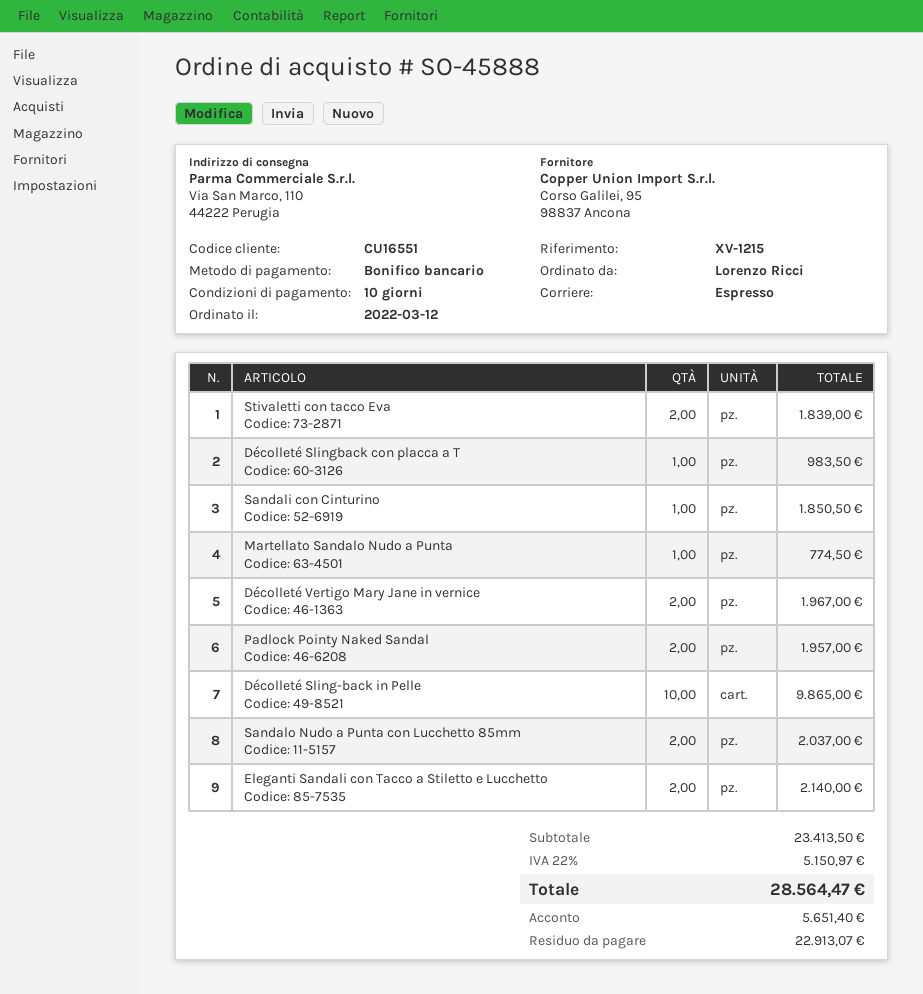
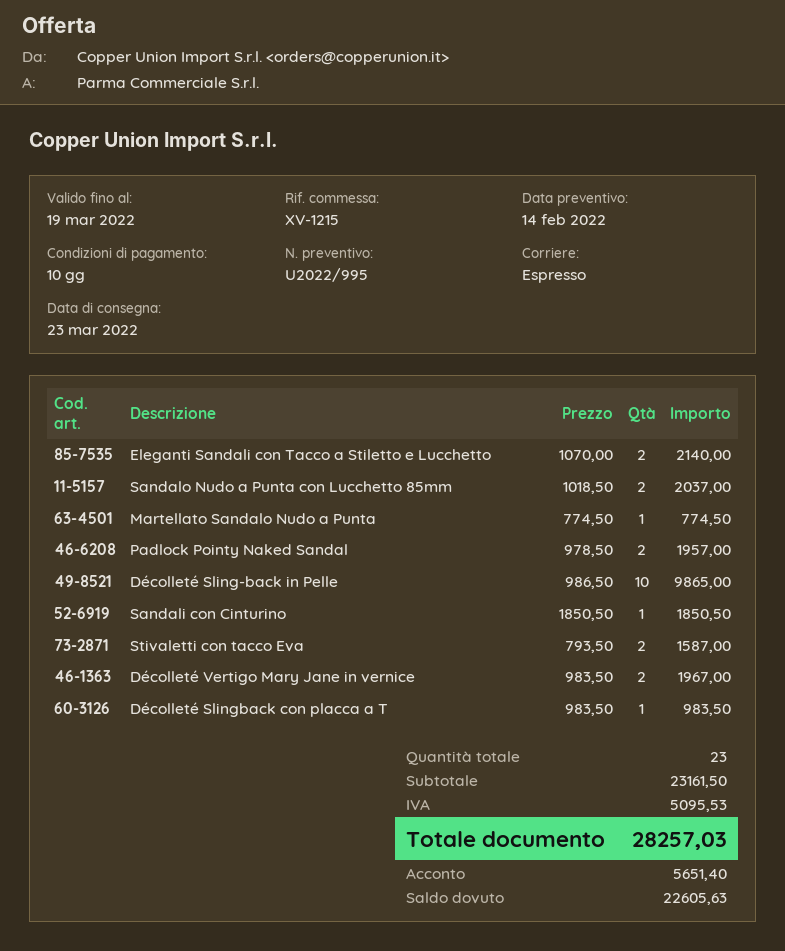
Stivaletti con tacco Eva: 2 for 1839.00 -> 2 for 1587.00
subtotal: 23413.50 -> 23161.50
tax: 5150.97 -> 5095.53
total: 28564.47 -> 28257.03
balance: 22913.07 -> 22605.63

